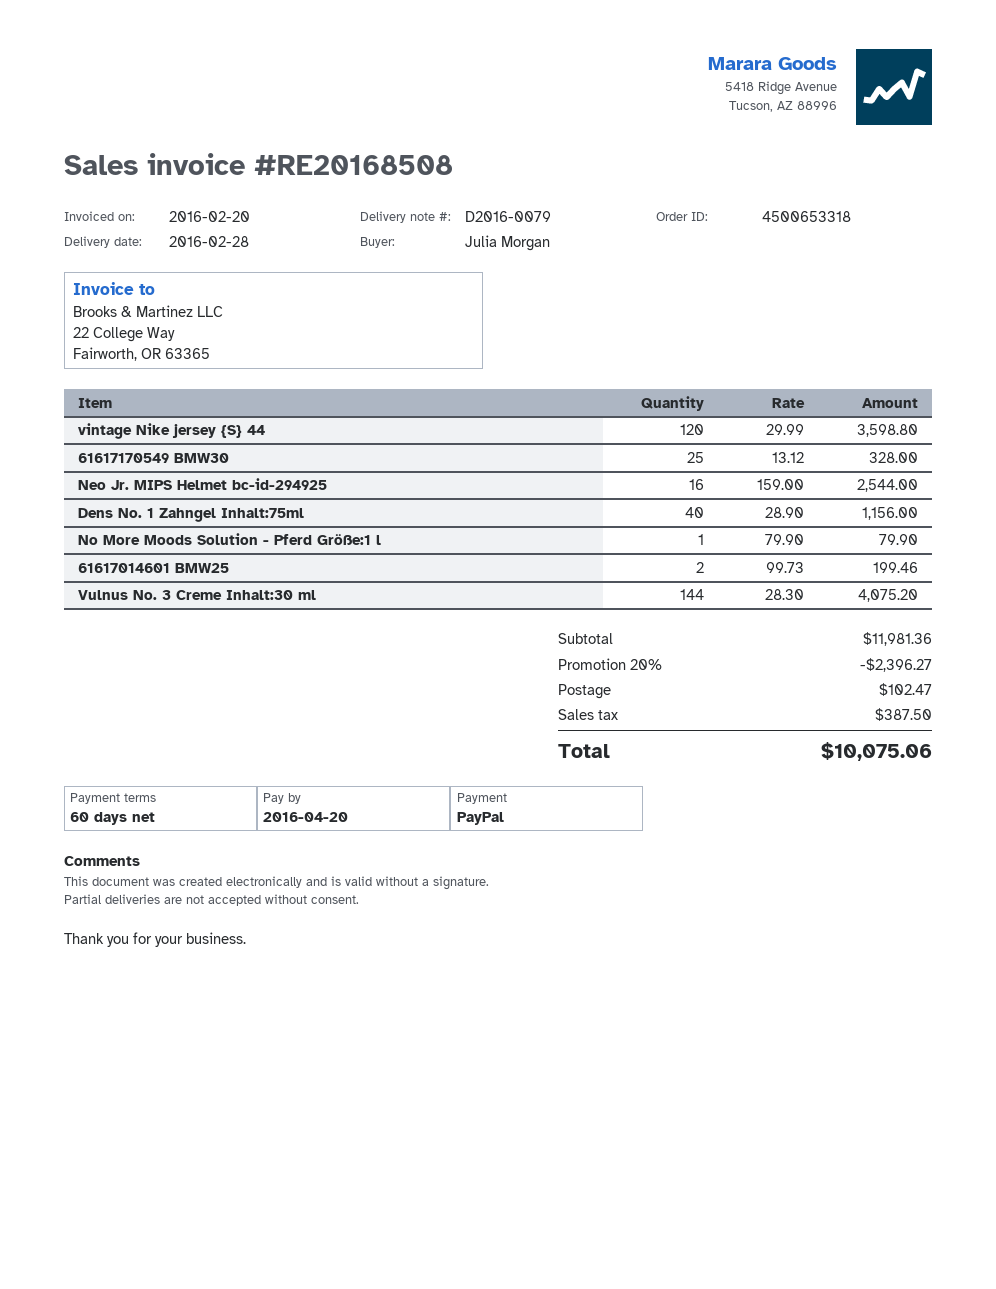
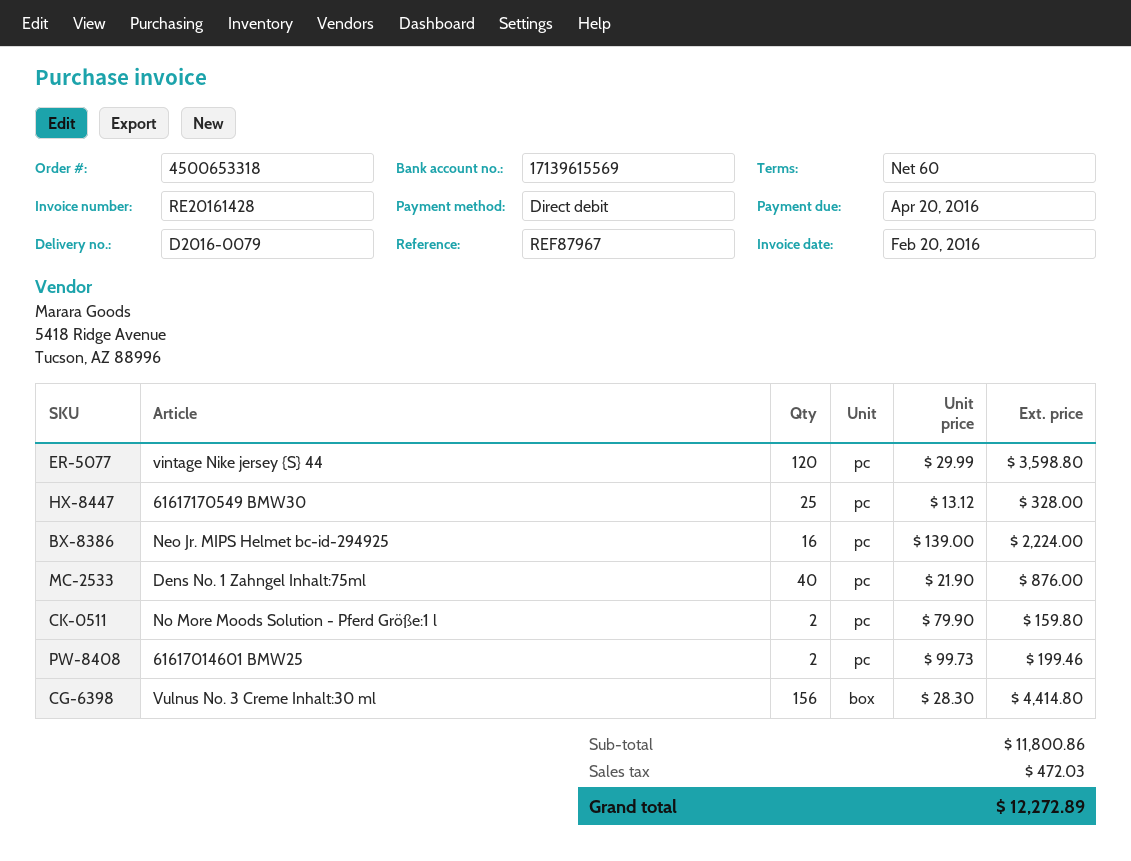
invoice number: RE20168508 -> RE20161428
payment method: PayPal -> direct debit
Neo Jr. MIPS Helmet bc-id-294925: 16 x 159.00 = 2544.00 -> 16 x 139.00 = 2224.00
Dens No. 1 Zahngel Inhalt:75ml: 40 x 28.90 = 1156.00 -> 40 x 21.90 = 876.00
No More Moods Solution - Pferd Größe:1 l: 1 x 79.90 = 79.90 -> 2 x 79.90 = 159.80
Vulnus No. 3 Creme Inhalt:30 ml: 144 x 28.30 = 4075.20 -> 156 x 28.30 = 4414.80
subtotal: 11981.36 -> 11800.86
discount: 20% = 2396.27 -> none
shipping: 102.47 -> none
tax: 387.50 -> 472.03
total: 10075.06 -> 12272.89

